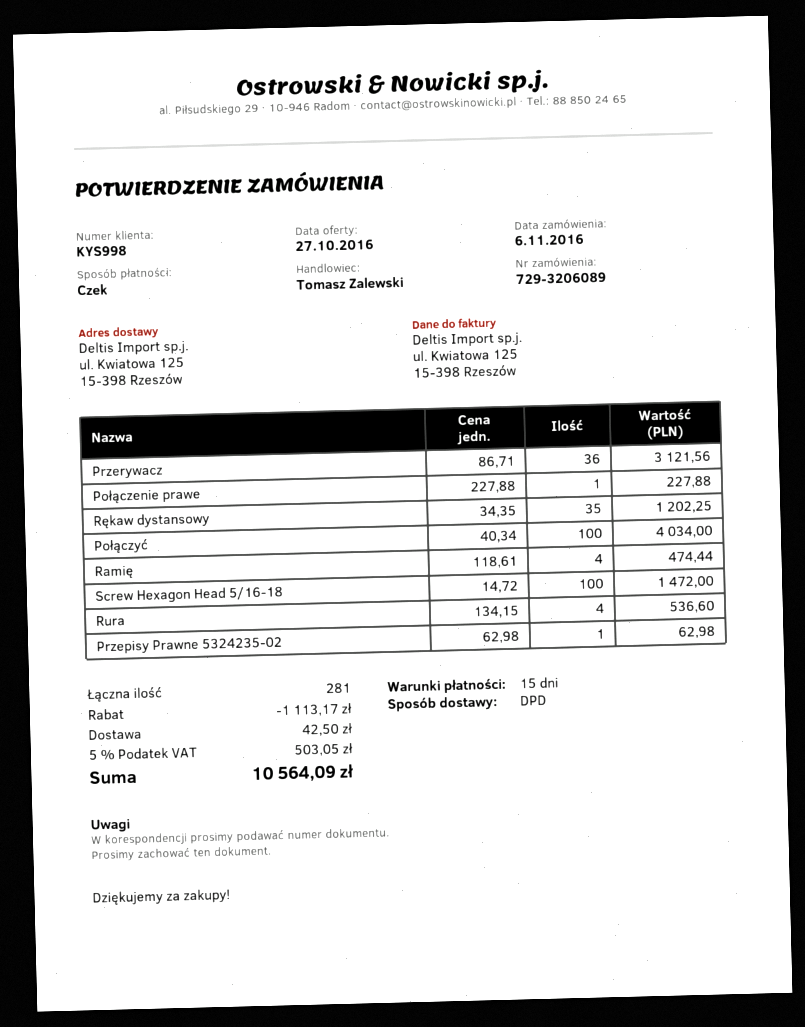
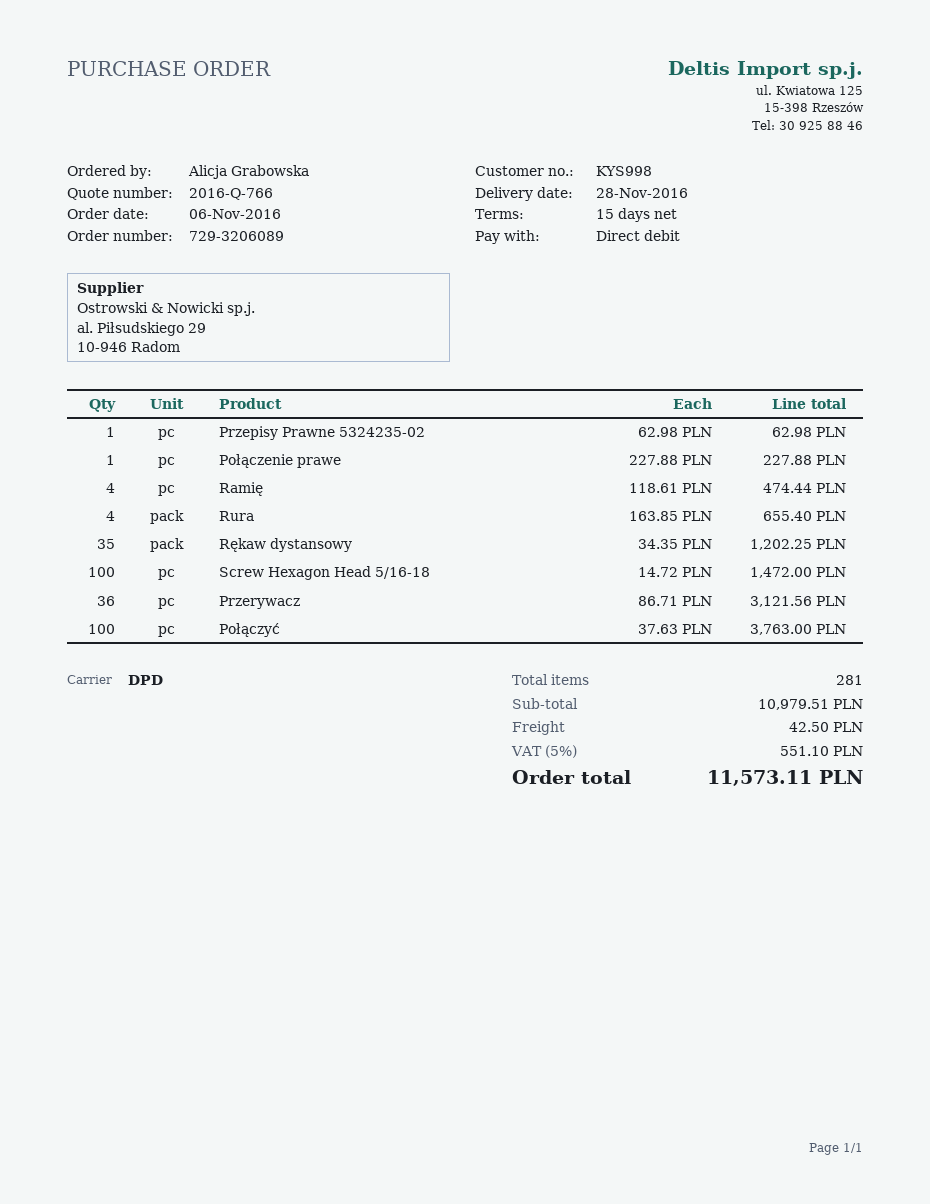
payment method: cheque -> direct debit
Połączyć: 100 x 40.34 = 4034.00 -> 100 x 37.63 = 3763.00
Rura: 4 x 134.15 = 536.60 -> 4 x 163.85 = 655.40
discount: 1113.17 -> none
tax: 5% = 503.05 -> 5% = 551.10
total: 10564.09 -> 11573.11

